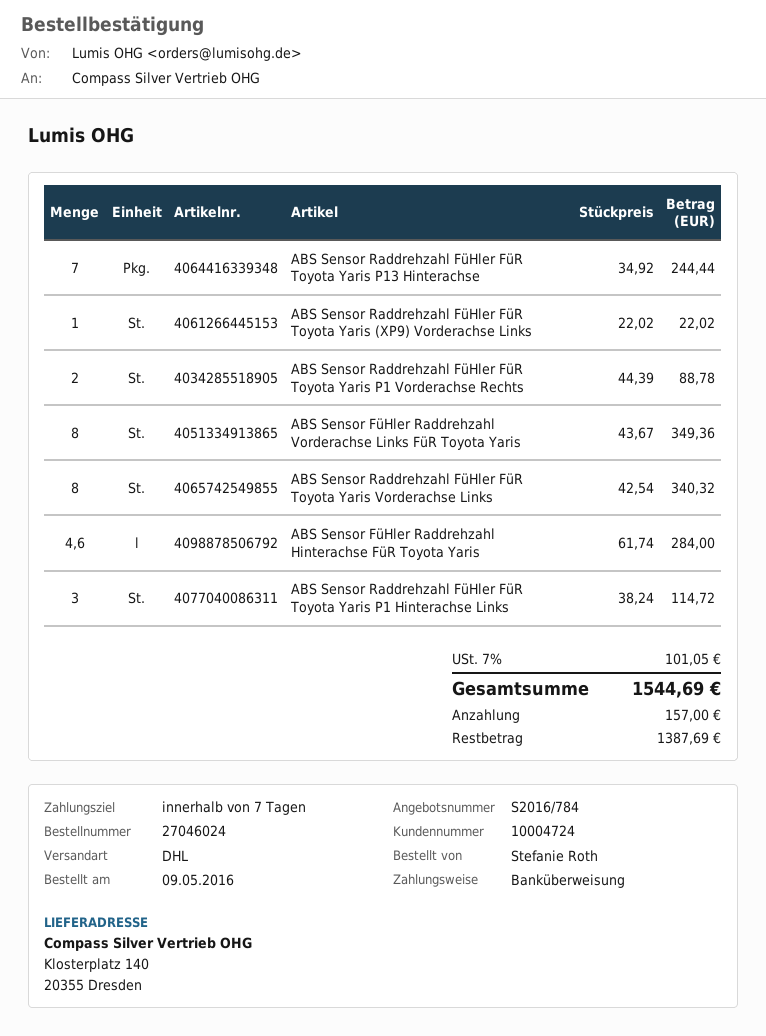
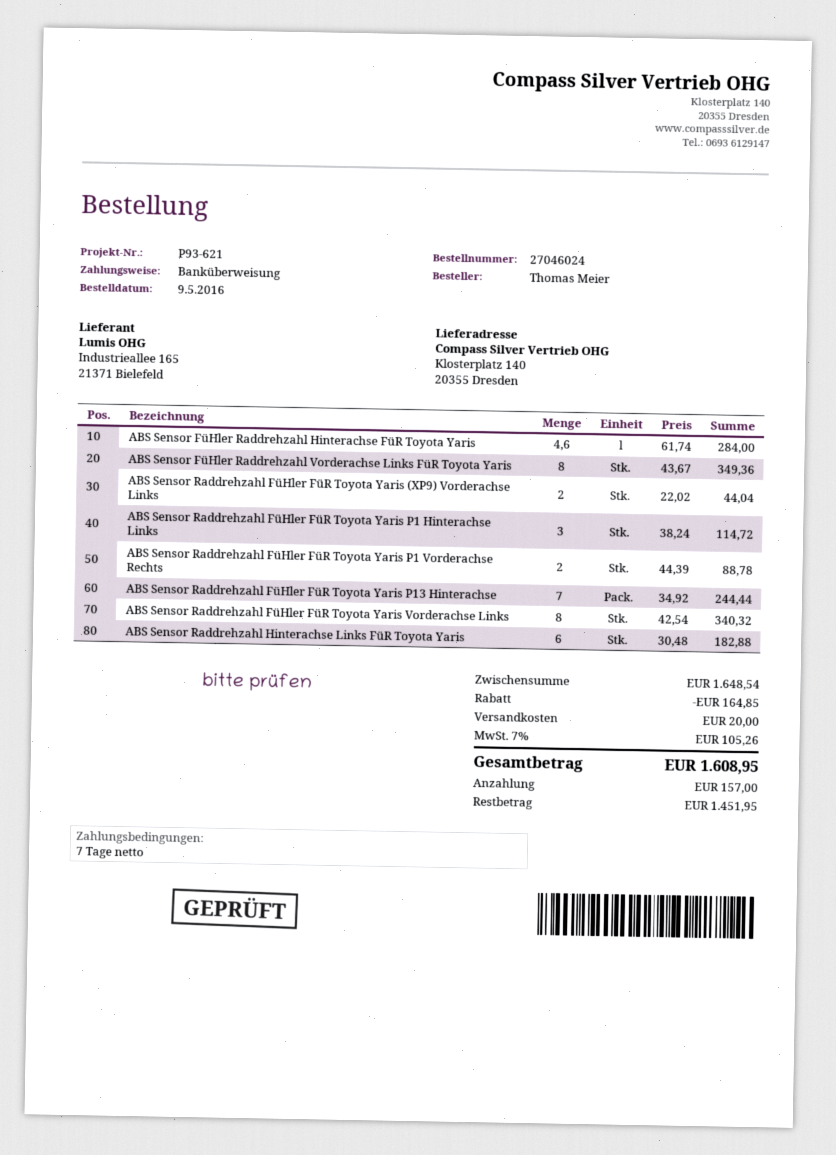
ordered by: Stefanie Roth -> Thomas Meier
ABS Sensor Raddrehzahl FüHler FüR Toyota Yaris (XP9) Vorderachse Links: 1 x 22.02 = 22.02 -> 2 x 22.02 = 44.04
ABS Sensor Raddrehzahl Hinterachse Links FüR Toyota Yaris: none -> 6 x 30.48 = 182.88
discount: none -> 164.85
shipping: none -> 20.00
tax: 7% = 101.05 -> 7% = 105.26
total: 1544.69 -> 1608.95
balance: 1387.69 -> 1451.95

